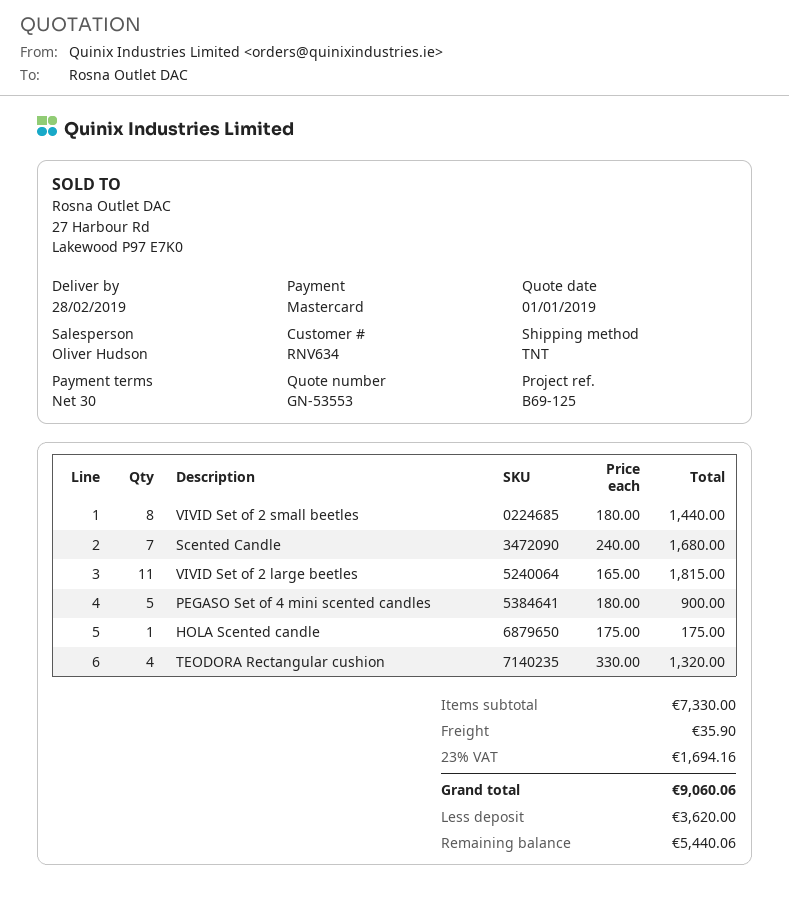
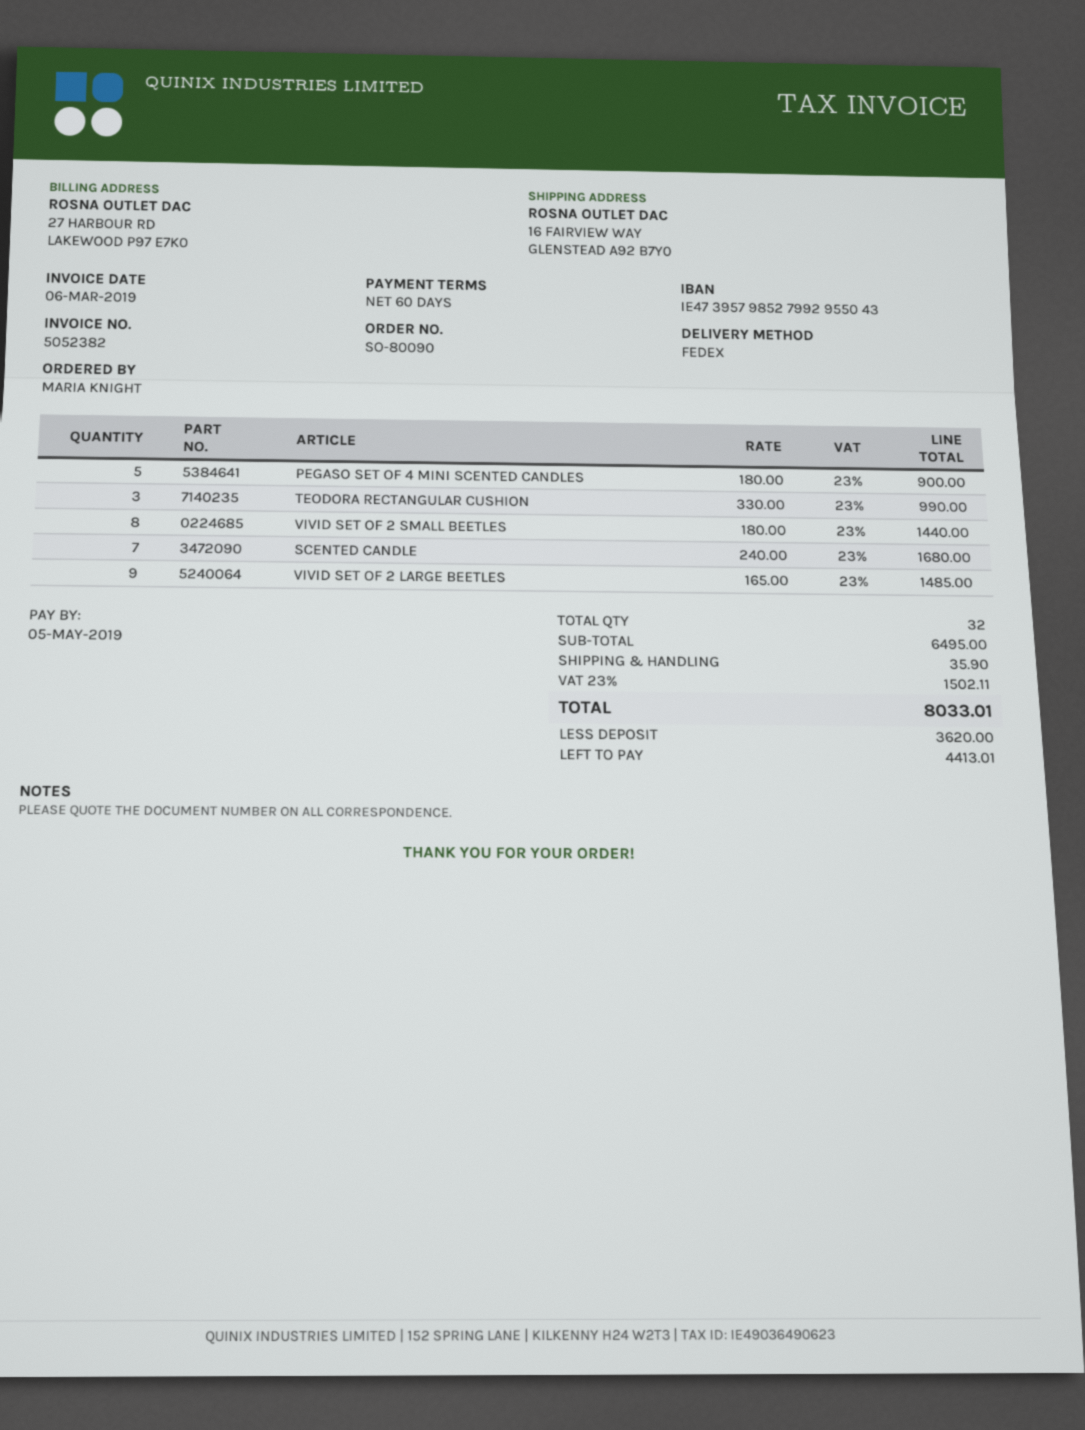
payment terms: 30 days -> 60 days
shipping method: TNT -> FedEx
VIVID Set of 2 large beetles: 11 x 165.00 = 1815.00 -> 9 x 165.00 = 1485.00
HOLA Scented candle: 1 x 175.00 = 175.00 -> none
TEODORA Rectangular cushion: 4 x 330.00 = 1320.00 -> 3 x 330.00 = 990.00
subtotal: 7330.00 -> 6495.00
tax: 23% = 1694.16 -> 23% = 1502.11
total: 9060.06 -> 8033.01
balance: 5440.06 -> 4413.01

